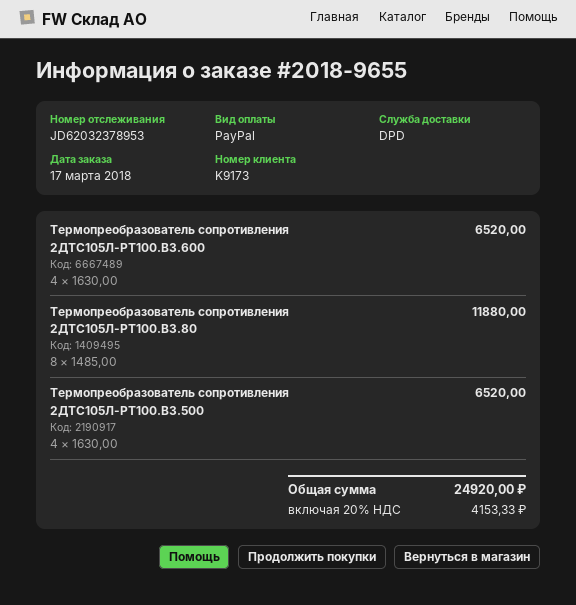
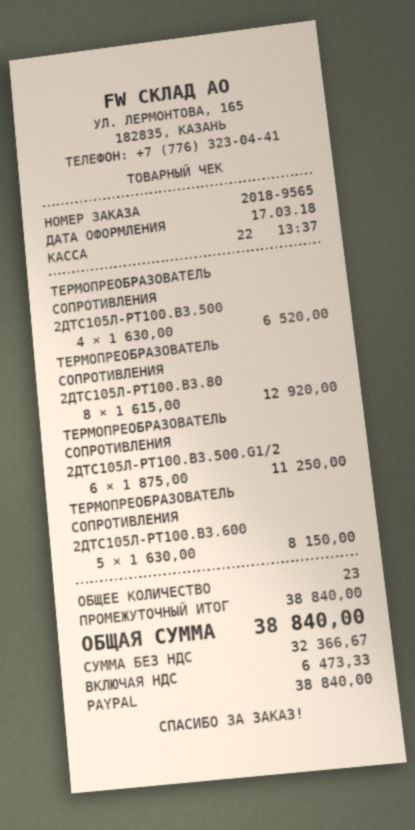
order number: 2018-9655 -> 2018-9565
Термопреобразователь сопротивления 2ДТС105Л-РТ100.В3.600: 4 x 1630.00 = 6520.00 -> 5 x 1630.00 = 8150.00
Термопреобразователь сопротивления 2ДТС105Л-РТ100.В3.80: 8 x 1485.00 = 11880.00 -> 8 x 1615.00 = 12920.00
ТЕРМОПРЕОБРАЗОВАТЕЛЬ СОПРОТИВЛЕНИЯ 2ДТС105Л-РТ100.В3.500.G1/2: none -> 6 x 1875.00 = 11250.00
tax: 4153.33 -> 6473.33
total: 24920.00 -> 38840.00

